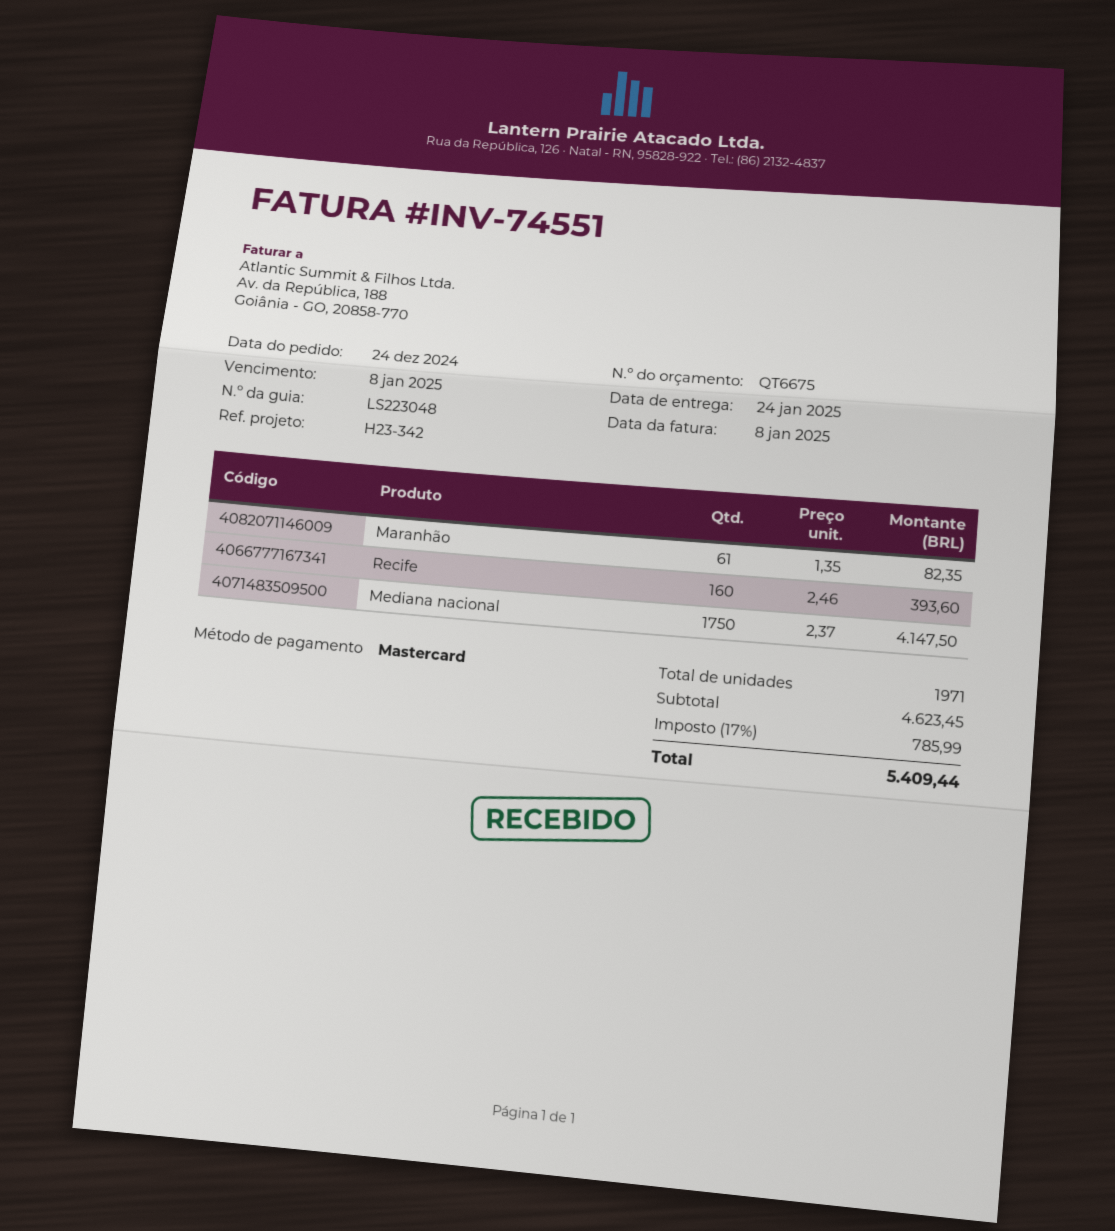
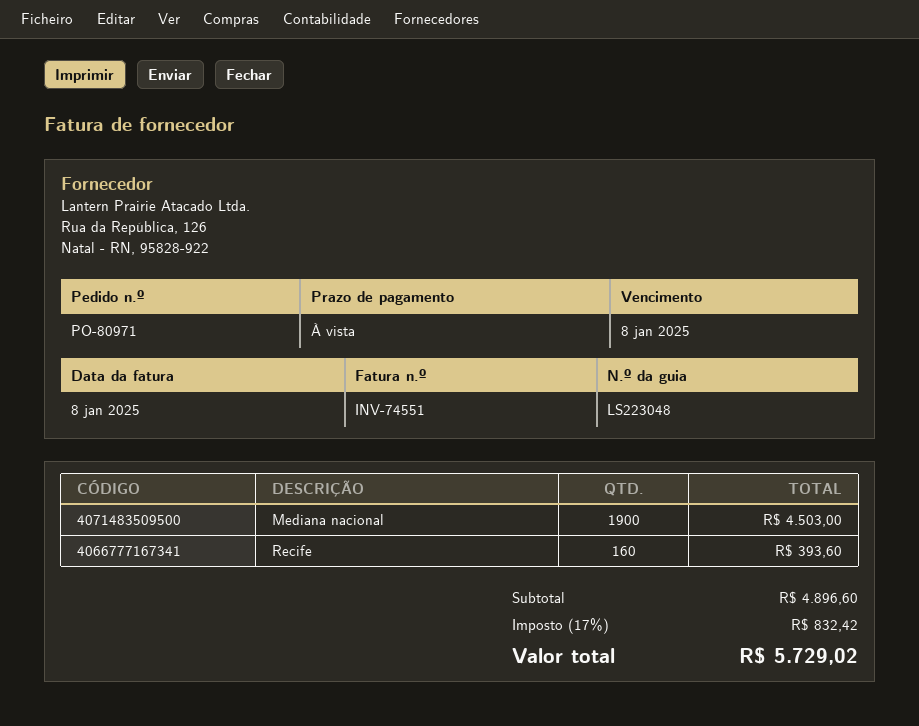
Maranhão: 61 for 82.35 -> none
Mediana nacional: 1750 for 4147.50 -> 1900 for 4503.00
subtotal: 4623.45 -> 4896.60
tax: 17% = 785.99 -> 17% = 832.42
total: 5409.44 -> 5729.02

